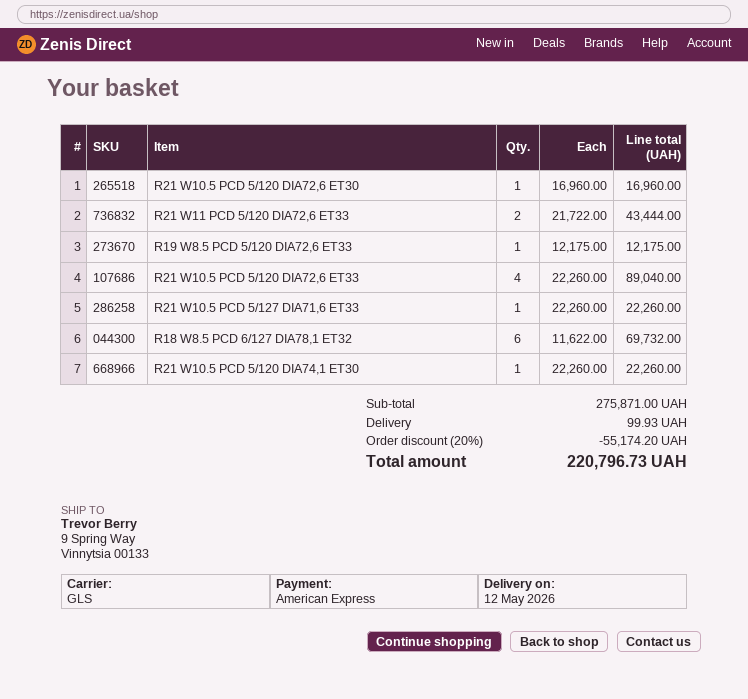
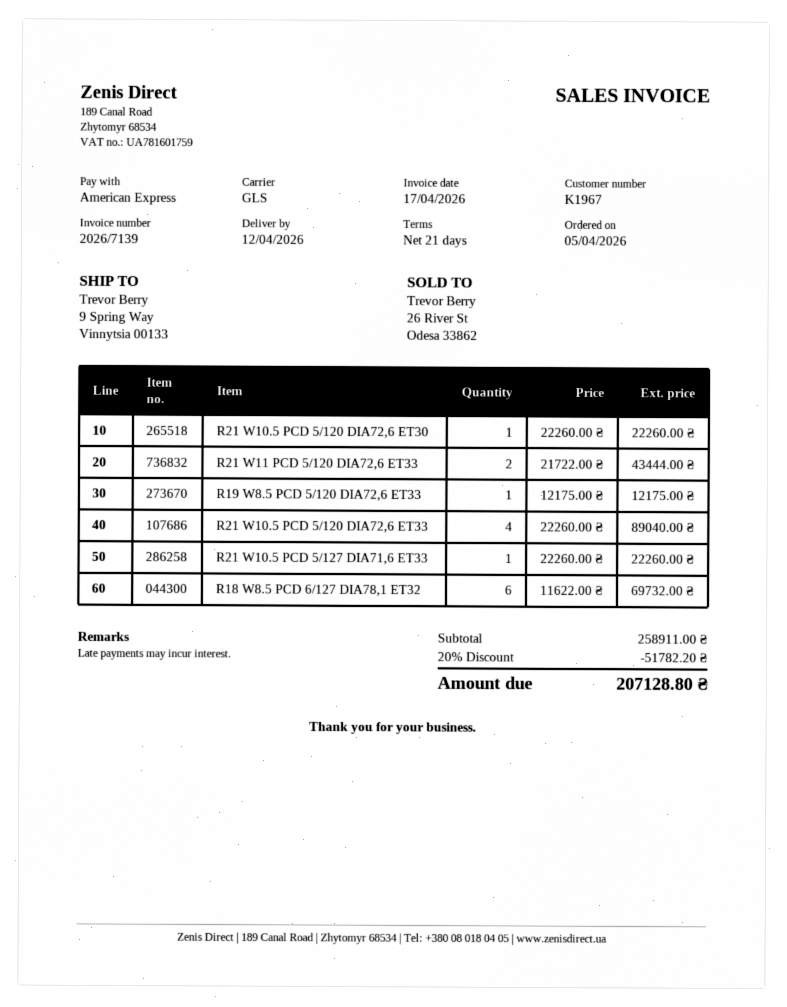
delivery date: 2026-05-12 -> 2026-04-12
R21 W10.5 PCD 5/120 DIA72,6 ET30: 1 x 16960.00 = 16960.00 -> 1 x 22260.00 = 22260.00
R21 W10.5 PCD 5/120 DIA74,1 ET30: 1 x 22260.00 = 22260.00 -> none
subtotal: 275871.00 -> 258911.00
discount: 20% = 55174.20 -> 20% = 51782.20
shipping: 99.93 -> none
total: 220796.73 -> 207128.80

